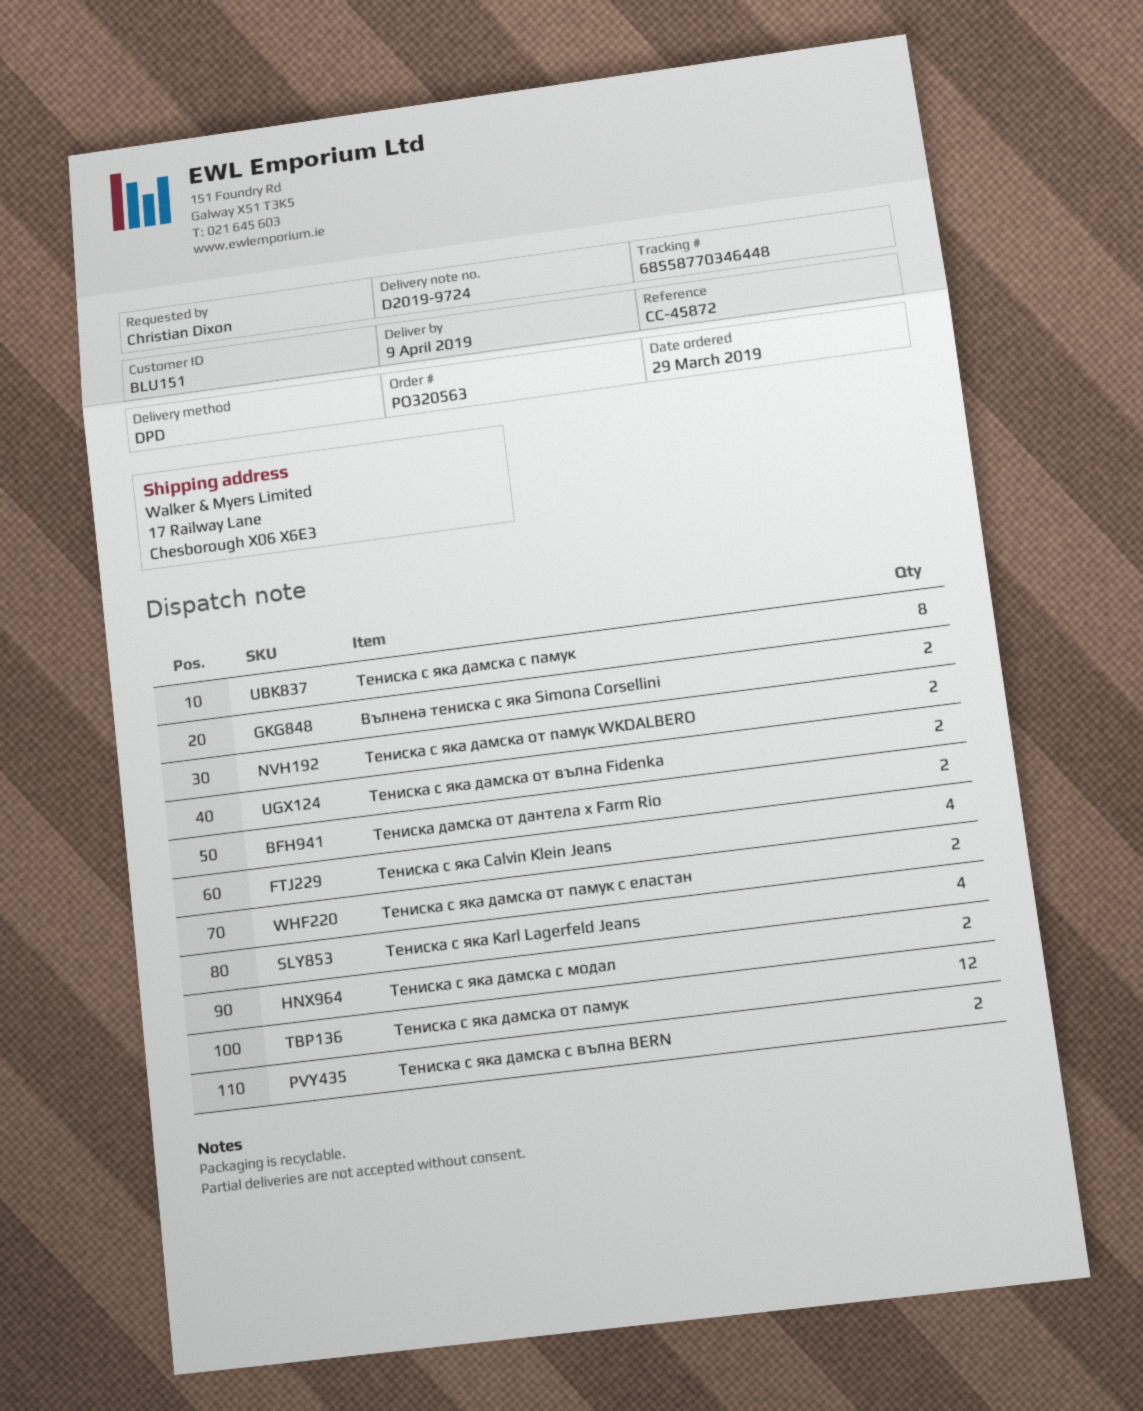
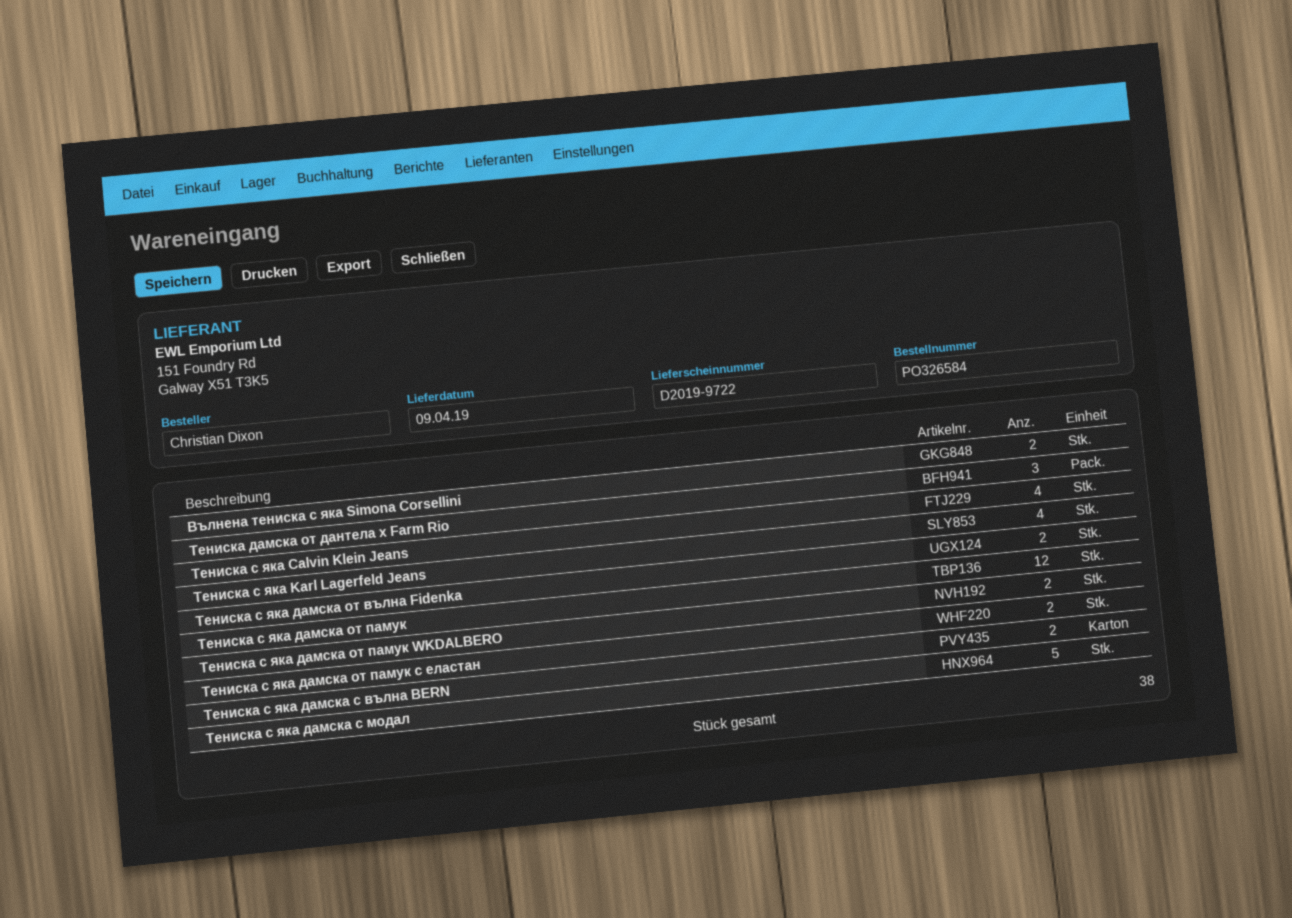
order number: PO320563 -> PO326584
delivery note number: D2019-9724 -> D2019-9722
Тениска с яка дамска с памук: 8 -> none
Тениска дамска от дантела x Farm Rio: 2 -> 3
Тениска с яка дамска с модал: 2 -> 5

